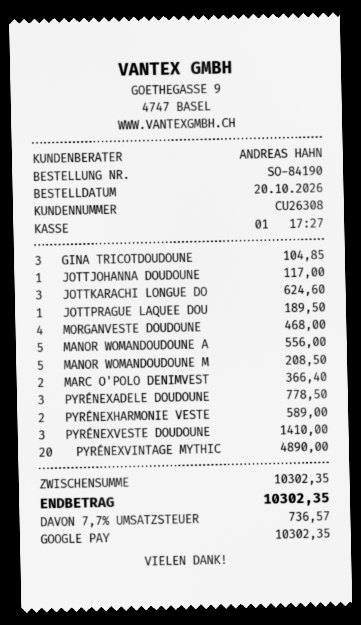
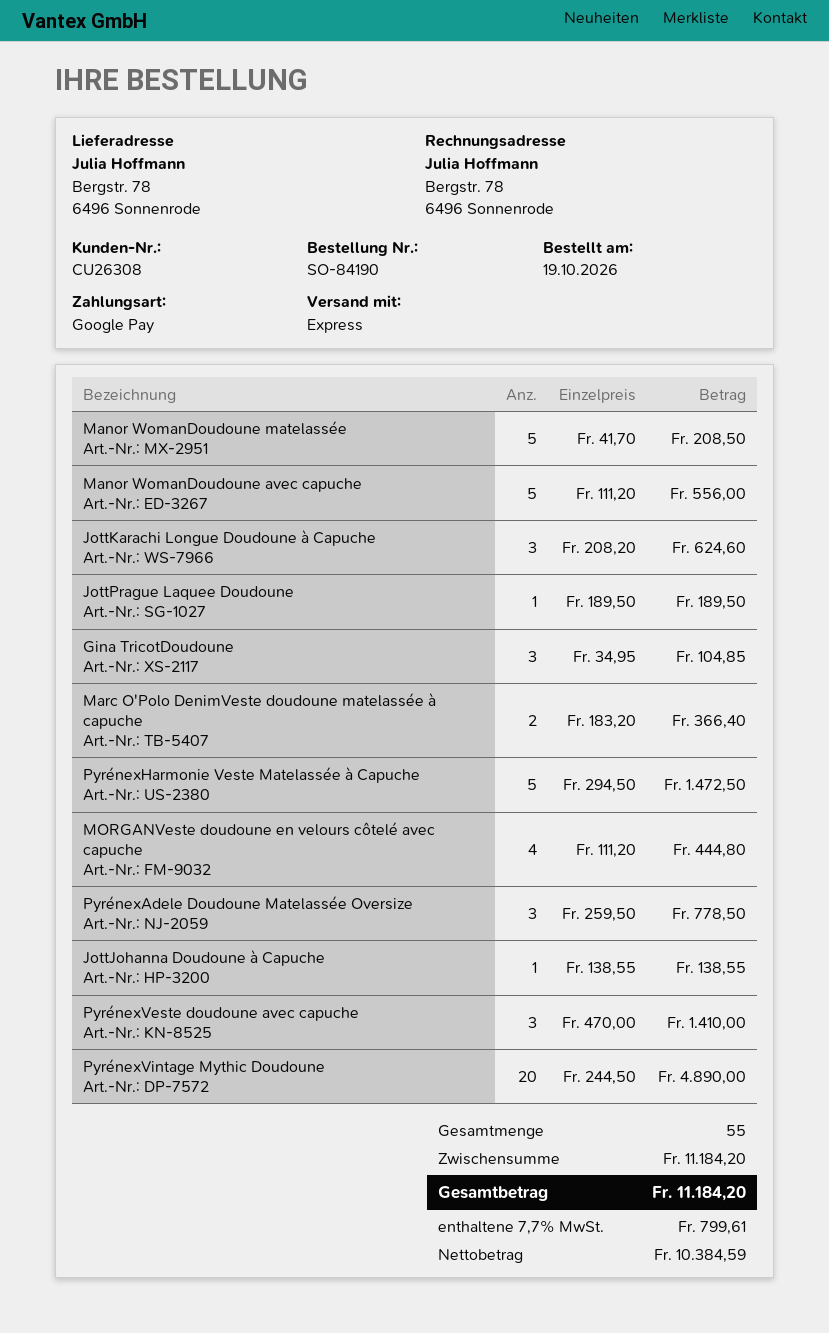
order date: 2026-10-20 -> 2026-10-19
JOTTJOHANNA DOUDOUNE: 1 for 117.00 -> 1 for 138.55
MORGANVESTE DOUDOUNE: 4 for 468.00 -> 4 for 444.80
PYRÉNEXHARMONIE VESTE: 2 for 589.00 -> 5 for 1472.50
subtotal: 10302.35 -> 11184.20
tax: 7.7% = 736.57 -> 7.7% = 799.61
total: 10302.35 -> 11184.20

